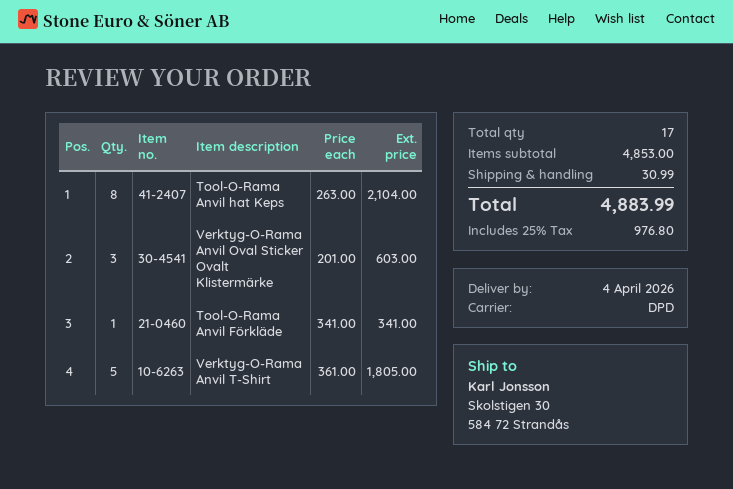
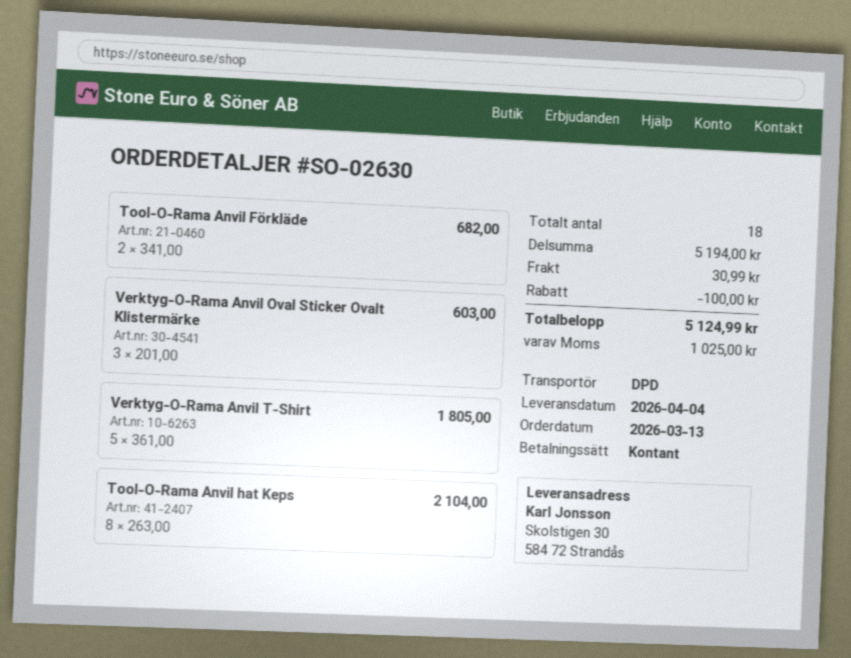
Tool-O-Rama Anvil Förkläde: 1 x 341.00 = 341.00 -> 2 x 341.00 = 682.00
total quantity: 17 -> 18
subtotal: 4853.00 -> 5194.00
discount: none -> 100.00
tax: 976.80 -> 1025.00
total: 4883.99 -> 5124.99

